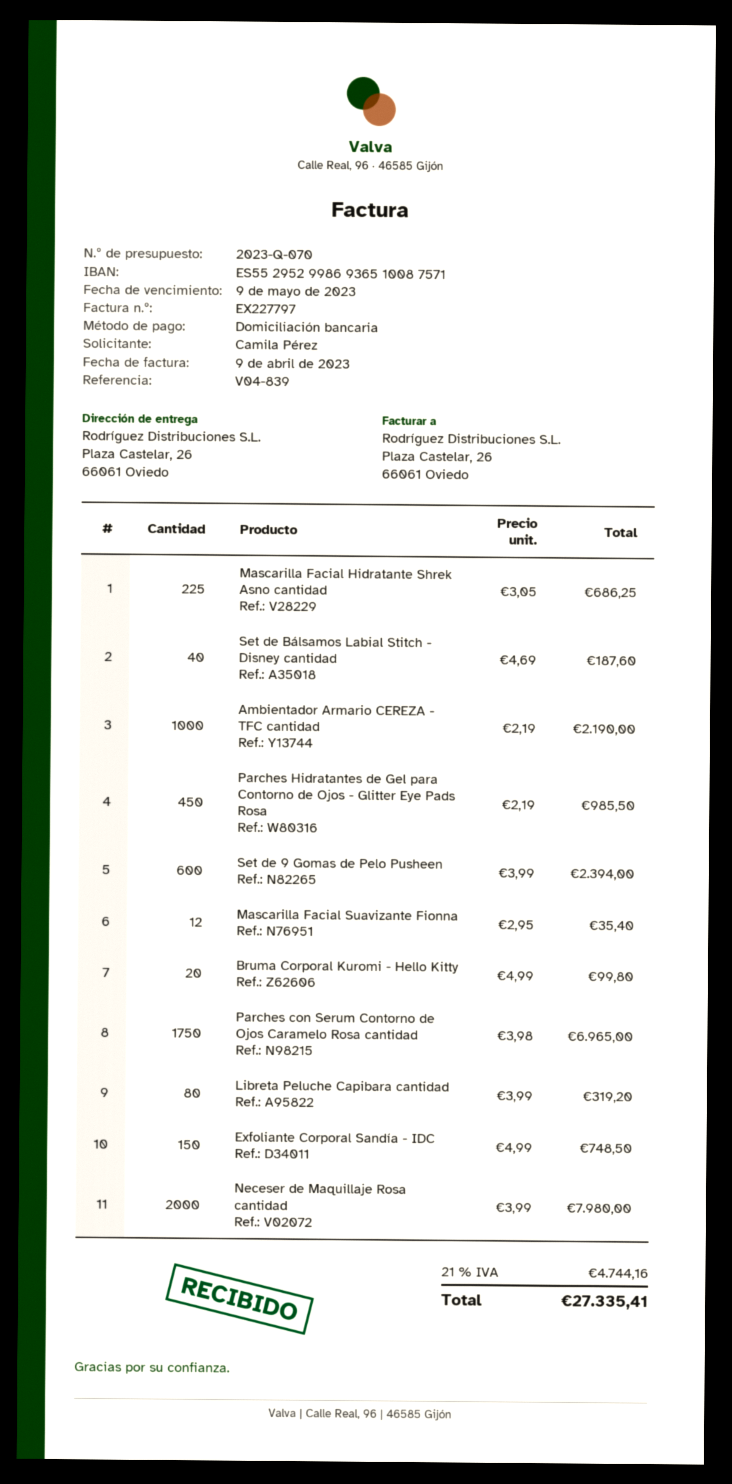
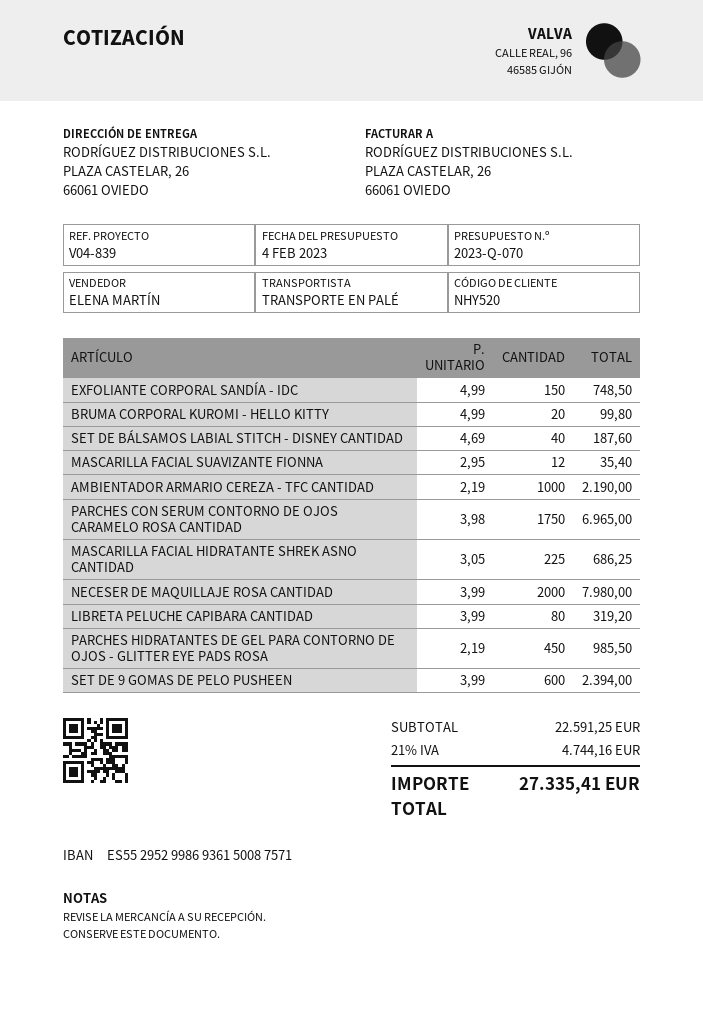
bank account: ES5529529986936510087571 -> ES5529529986936150087571

